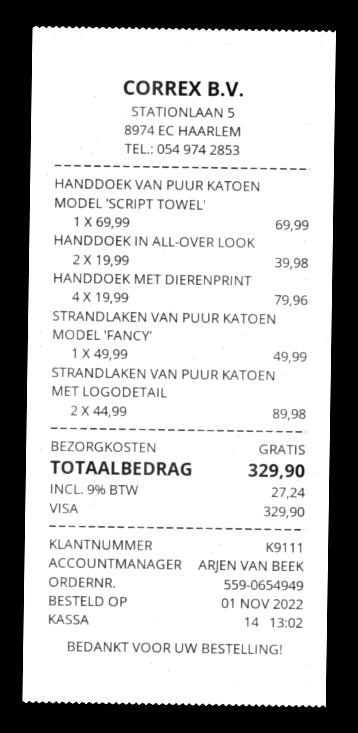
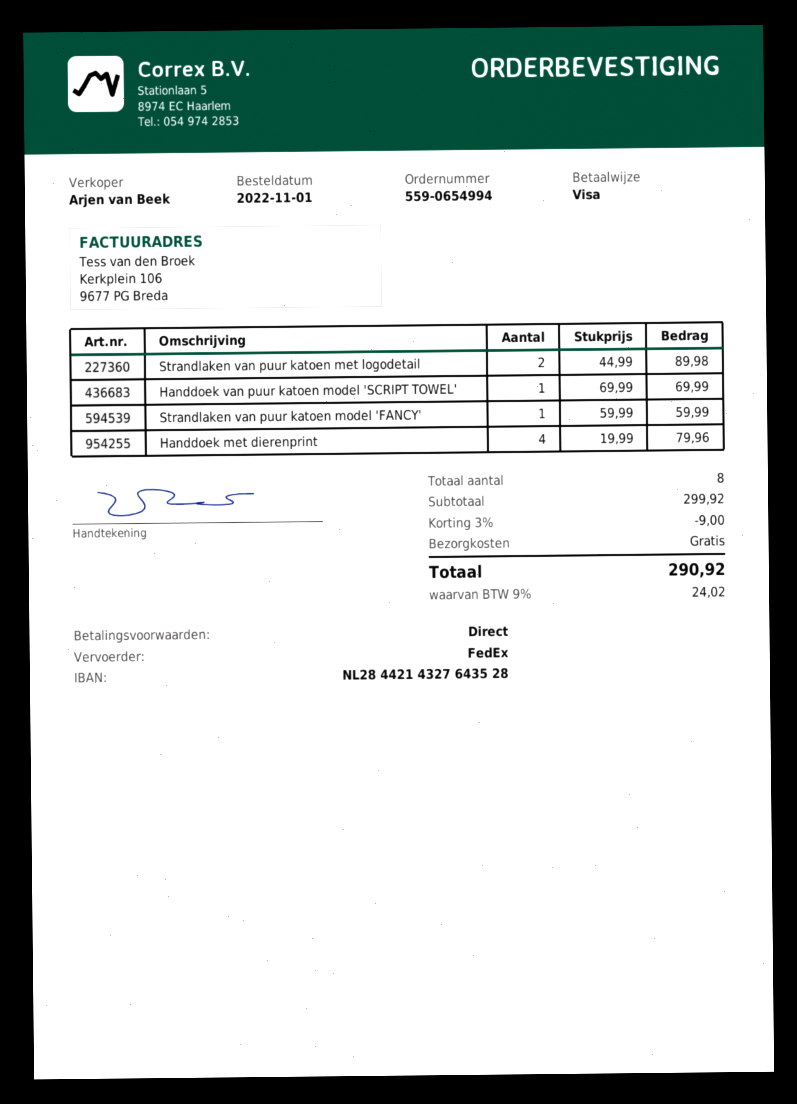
order number: 559-0654949 -> 559-0654994
HANDDOEK IN ALL-OVER LOOK: 2 x 19.99 = 39.98 -> none
STRANDLAKEN VAN PUUR KATOEN MODEL 'FANCY': 1 x 49.99 = 49.99 -> 1 x 59.99 = 59.99
discount: none -> 3% = 9.00
tax: 9% = 27.24 -> 9% = 24.02
total: 329.90 -> 290.92

